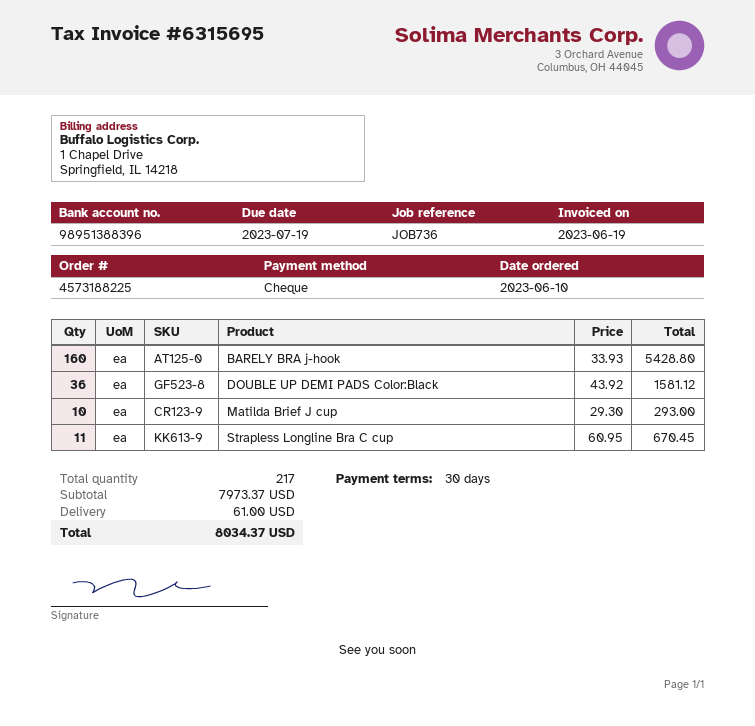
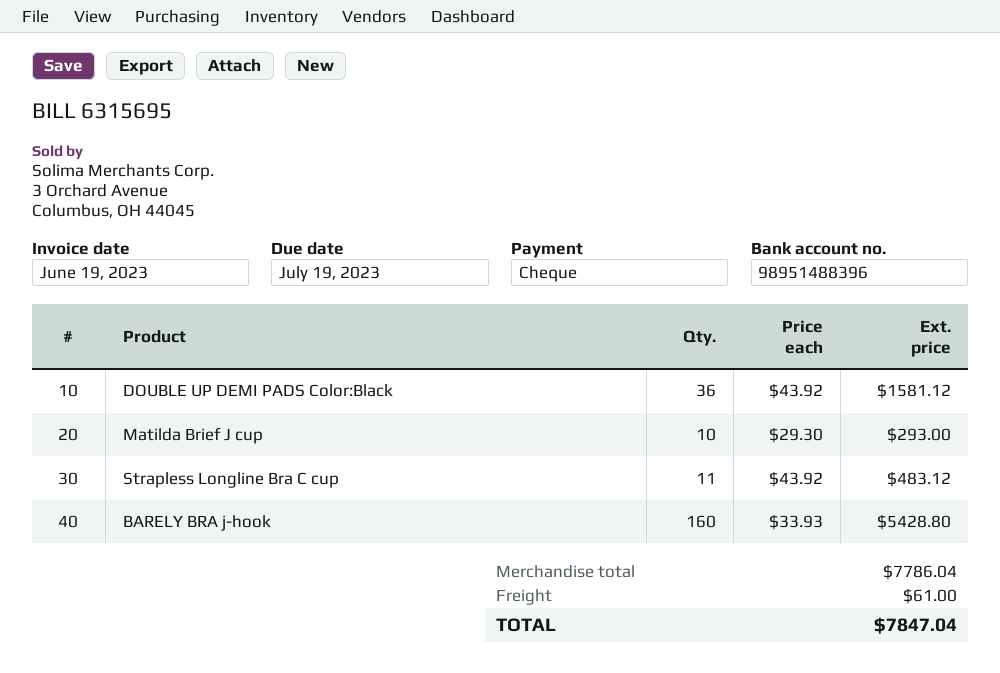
bank account: 98951388396 -> 98951488396
Strapless Longline Bra C cup: 11 x 60.95 = 670.45 -> 11 x 43.92 = 483.12
subtotal: 7973.37 -> 7786.04
total: 8034.37 -> 7847.04

